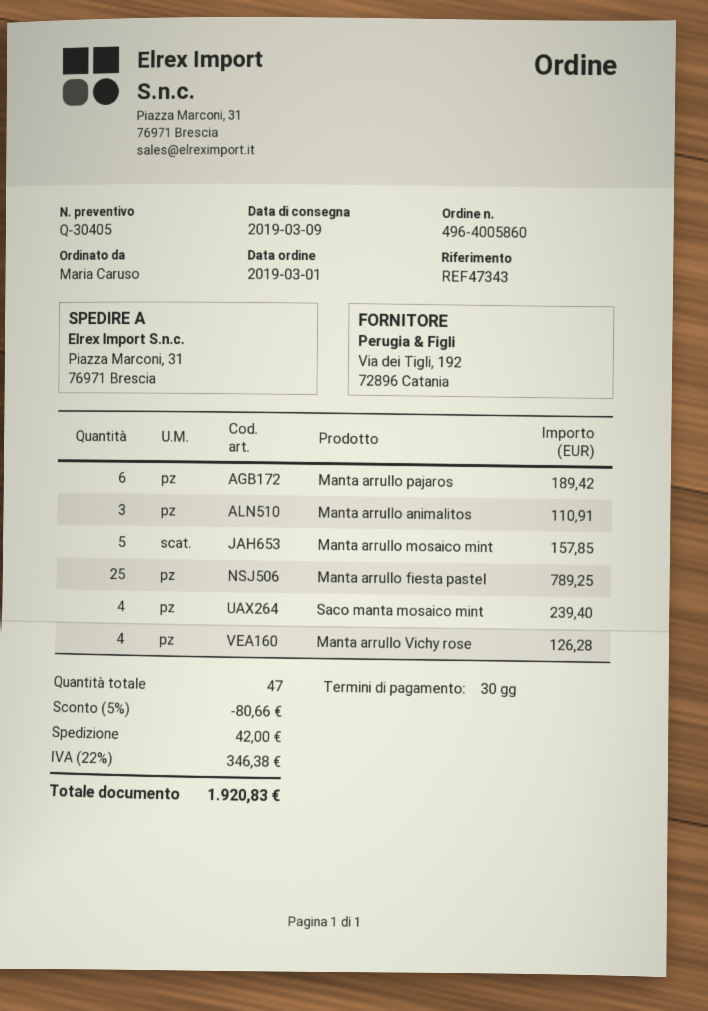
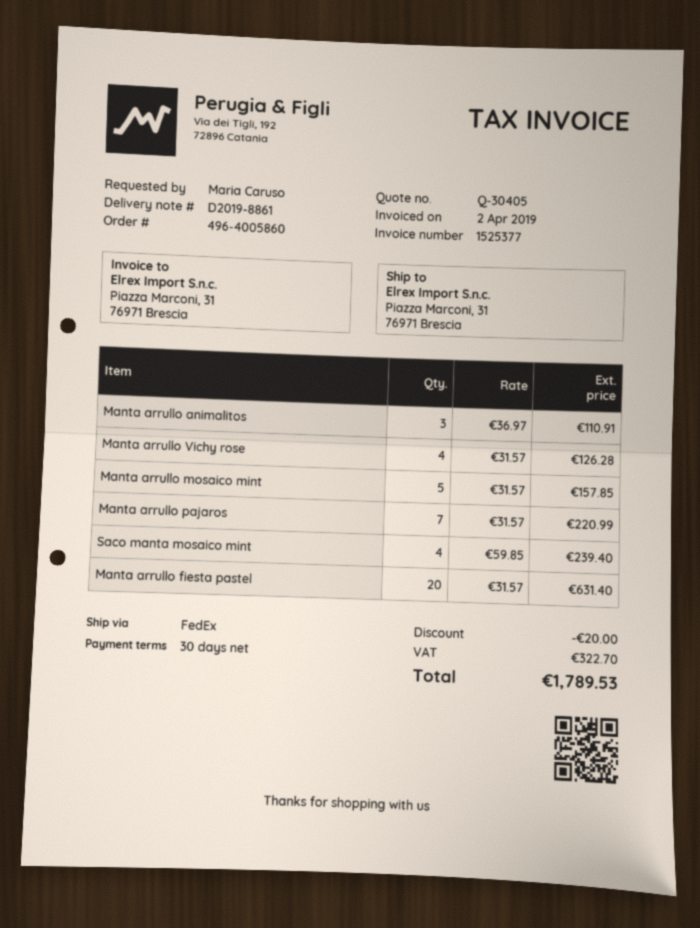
Manta arrullo pajaros: 6 for 189.42 -> 7 for 220.99
Manta arrullo fiesta pastel: 25 for 789.25 -> 20 for 631.40
discount: 80.66 -> 20.00
shipping: 42.00 -> none
tax: 346.38 -> 322.70
total: 1920.83 -> 1789.53

